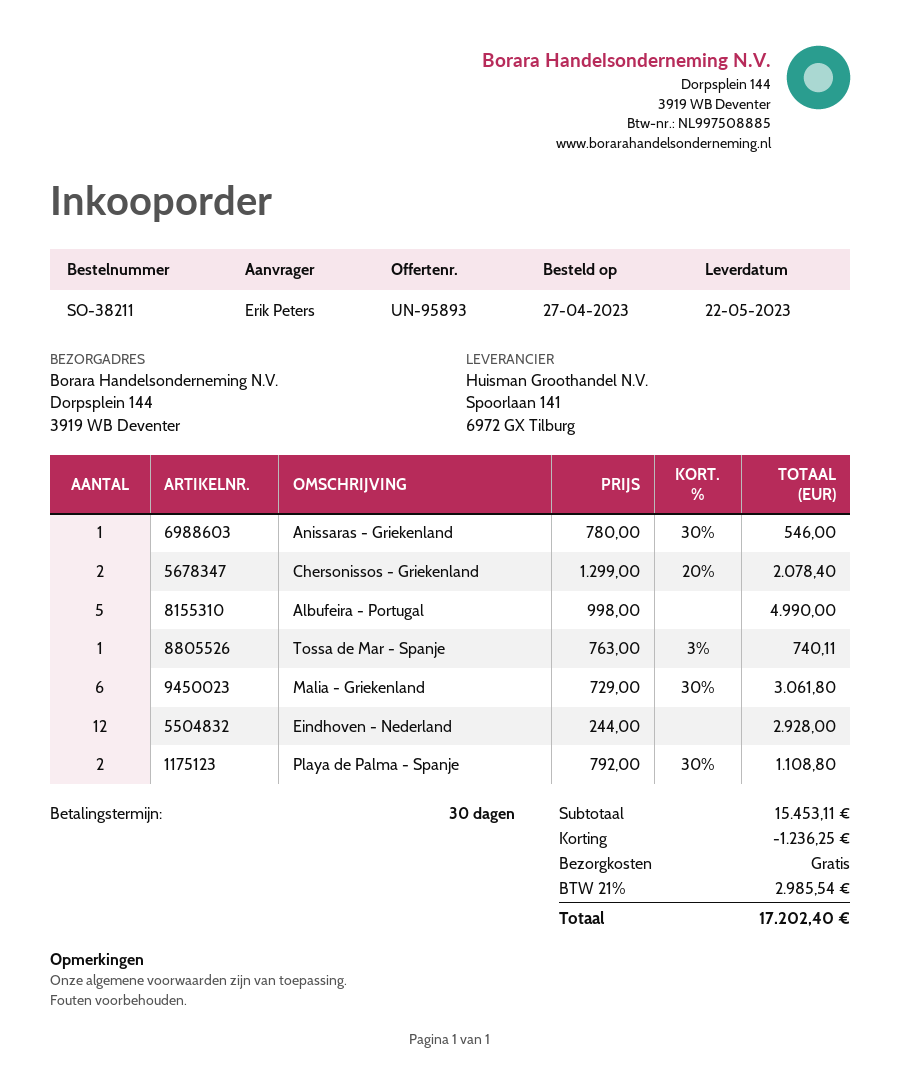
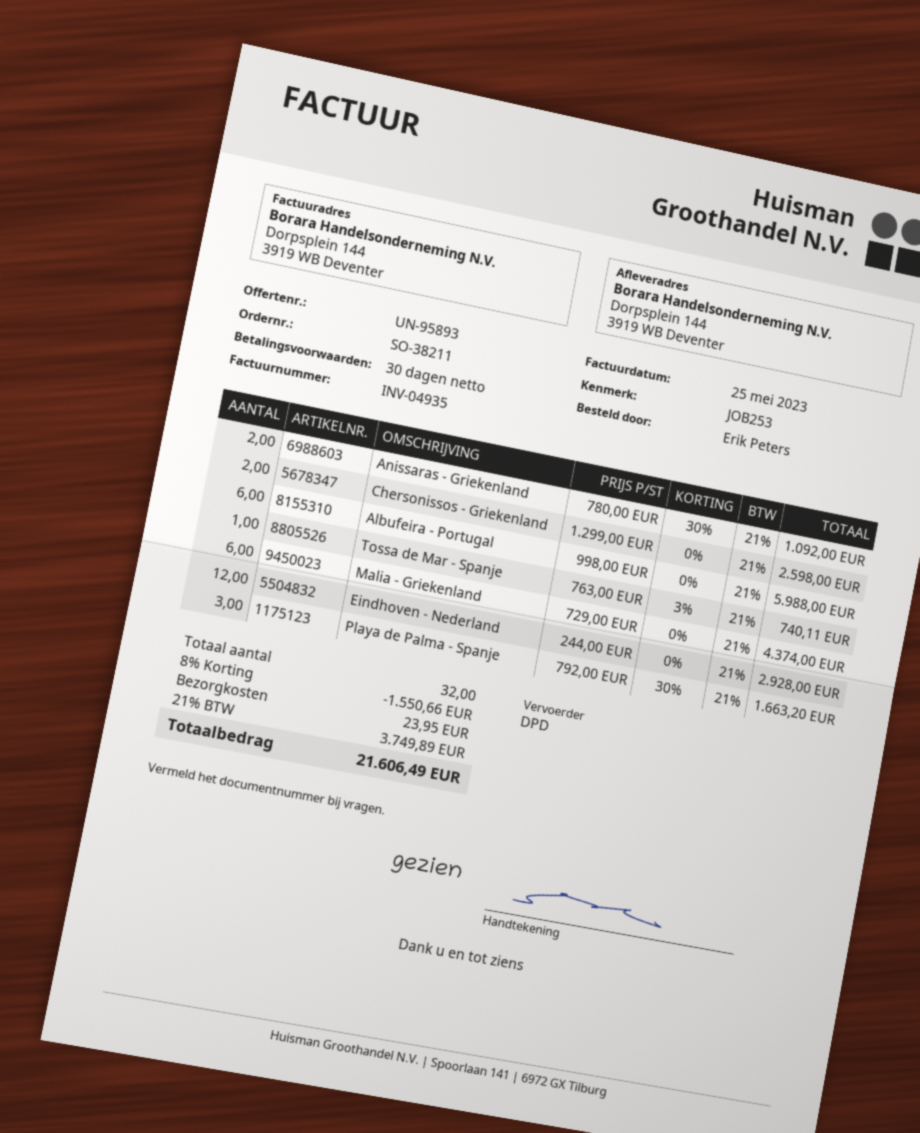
Anissaras - Griekenland: 1 x 780.00 - 30% = 546.00 -> 2 x 780.00 - 30% = 1092.00
Chersonissos - Griekenland: 2 x 1299.00 - 20% = 2078.40 -> 2 x 1299.00 = 2598.00
Albufeira - Portugal: 5 x 998.00 = 4990.00 -> 6 x 998.00 = 5988.00
Malia - Griekenland: 6 x 729.00 - 30% = 3061.80 -> 6 x 729.00 = 4374.00
Playa de Palma - Spanje: 2 x 792.00 - 30% = 1108.80 -> 3 x 792.00 - 30% = 1663.20
discount: 1236.25 -> 1550.66
shipping: 0.00 -> 23.95
tax: 21% = 2985.54 -> 21% = 3749.89
total: 17202.40 -> 21606.49

